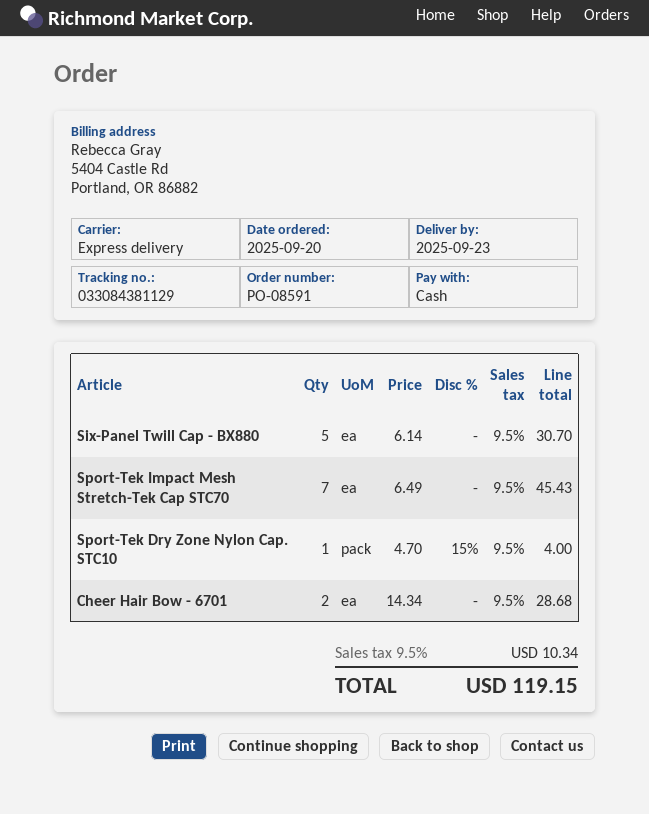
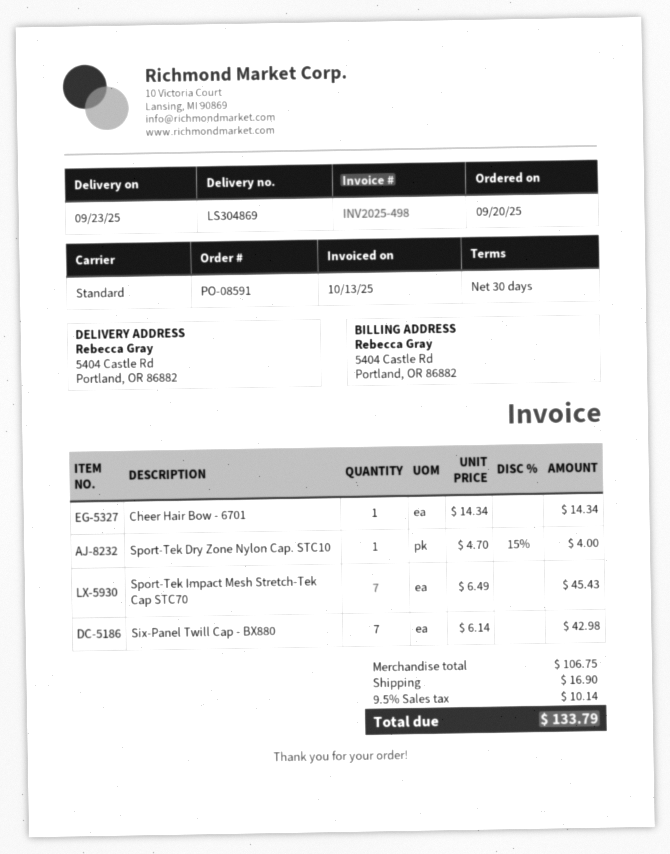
shipping method: express -> standard
Six-Panel Twill Cap - BX880: 5 x 6.14 = 30.70 -> 7 x 6.14 = 42.98
Cheer Hair Bow - 6701: 2 x 14.34 = 28.68 -> 1 x 14.34 = 14.34
shipping: none -> 16.90
tax: 9.5% = 10.34 -> 9.5% = 10.14
total: 119.15 -> 133.79

